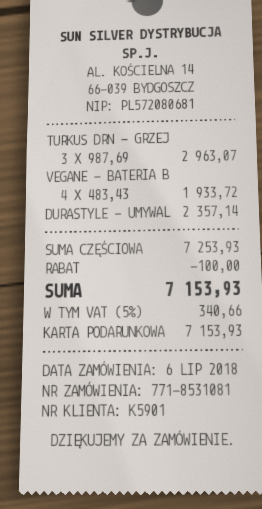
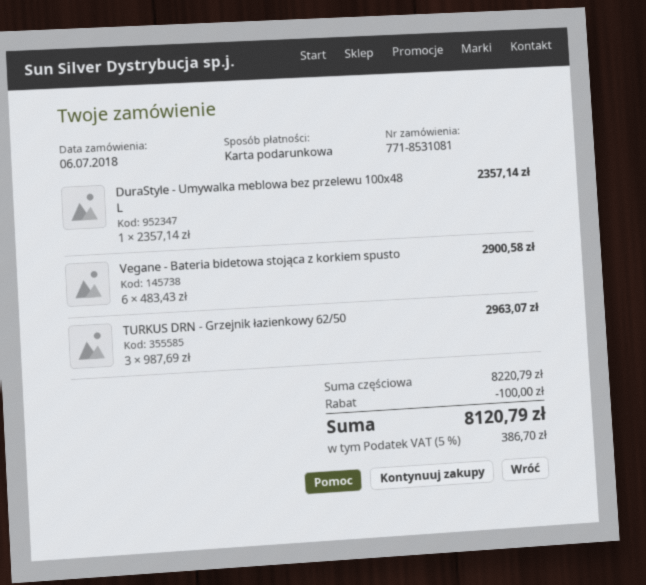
VEGANE - BATERIA B: 4 x 483.43 = 1933.72 -> 6 x 483.43 = 2900.58
subtotal: 7253.93 -> 8220.79
tax: 5% = 340.66 -> 5% = 386.70
total: 7153.93 -> 8120.79

